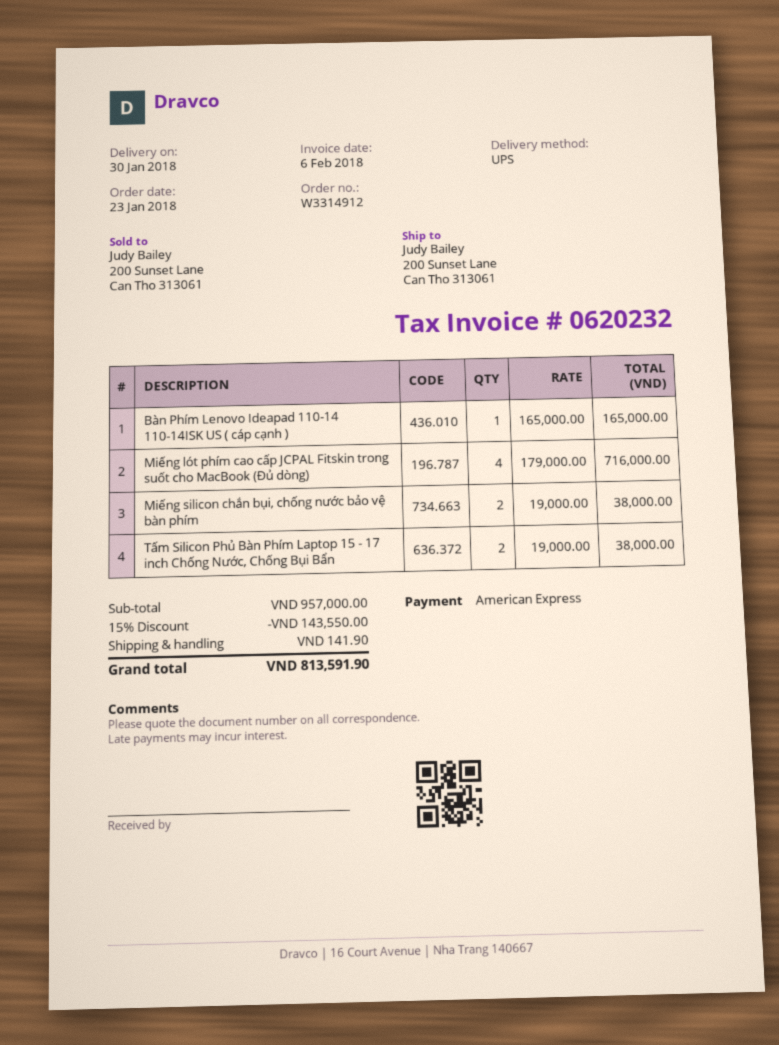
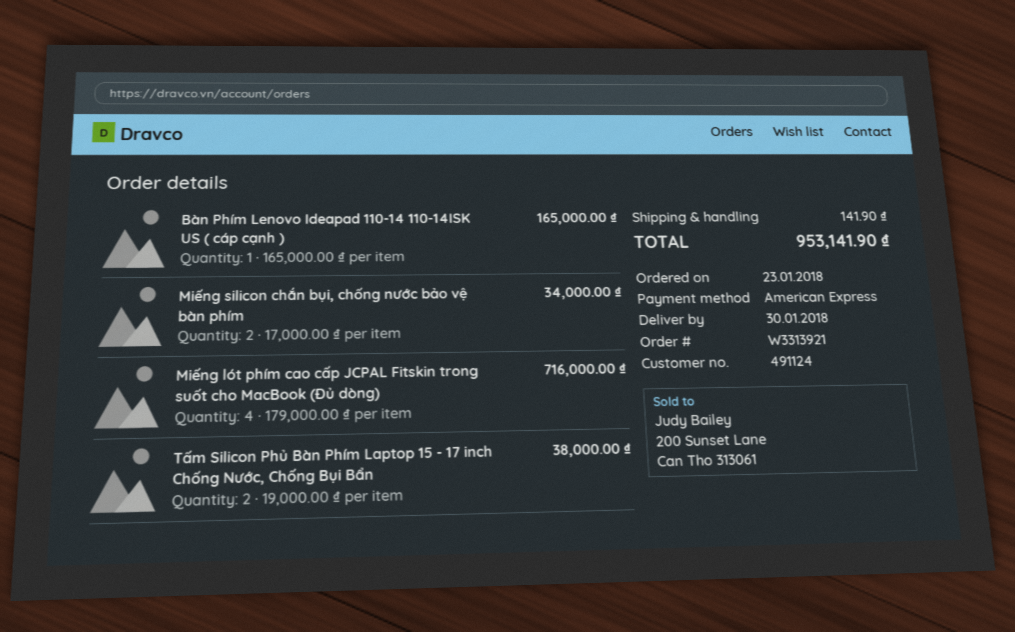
order number: W3314912 -> W3313921
Miếng silicon chắn bụi, chống nước bảo vệ bàn phím: 2 x 19000.00 = 38000.00 -> 2 x 17000.00 = 34000.00
discount: 15% = 143550.00 -> none
total: 813591.90 -> 953141.90

